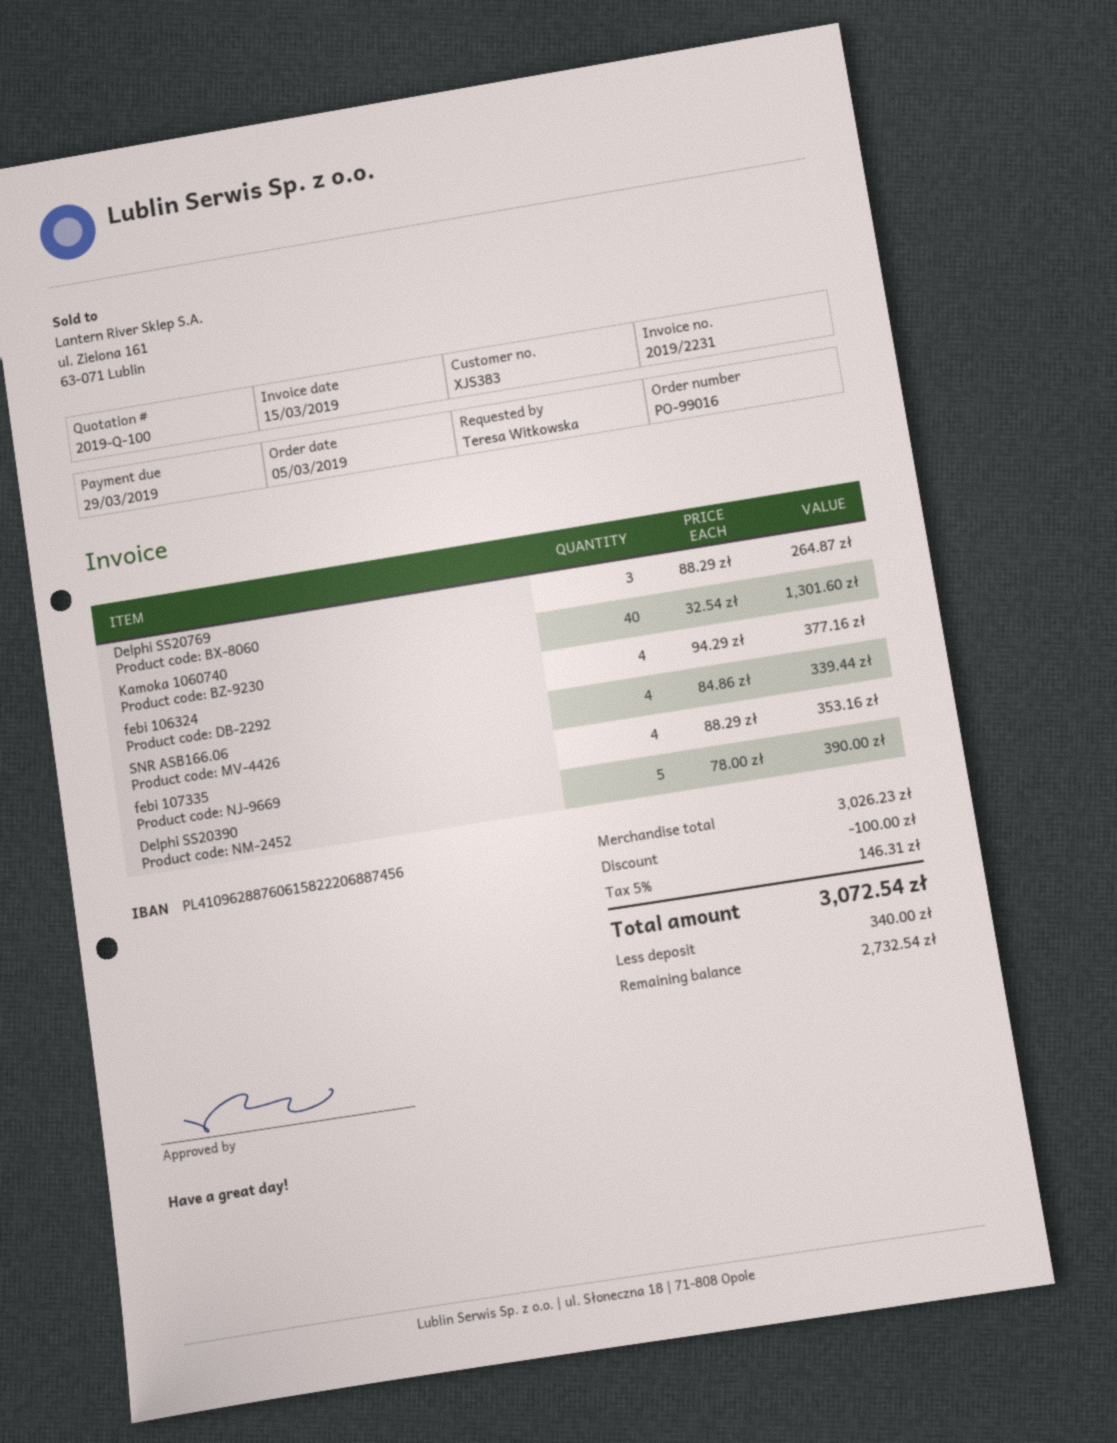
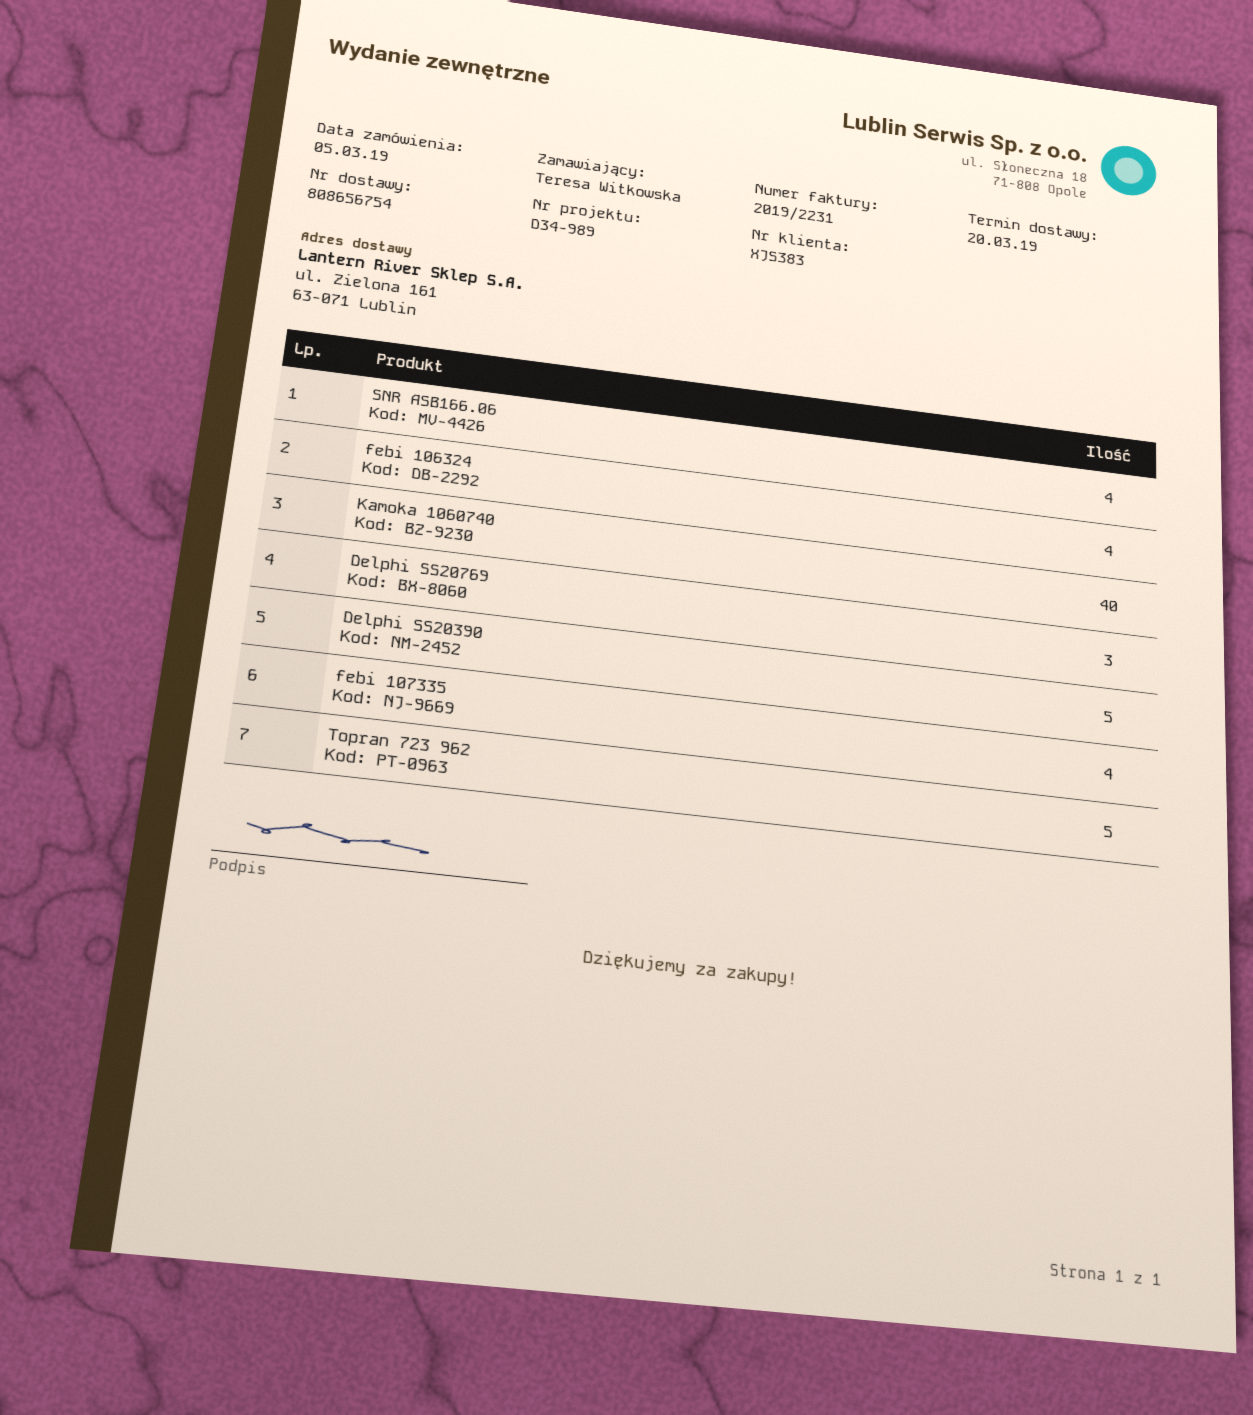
Topran 723 962: none -> 5

